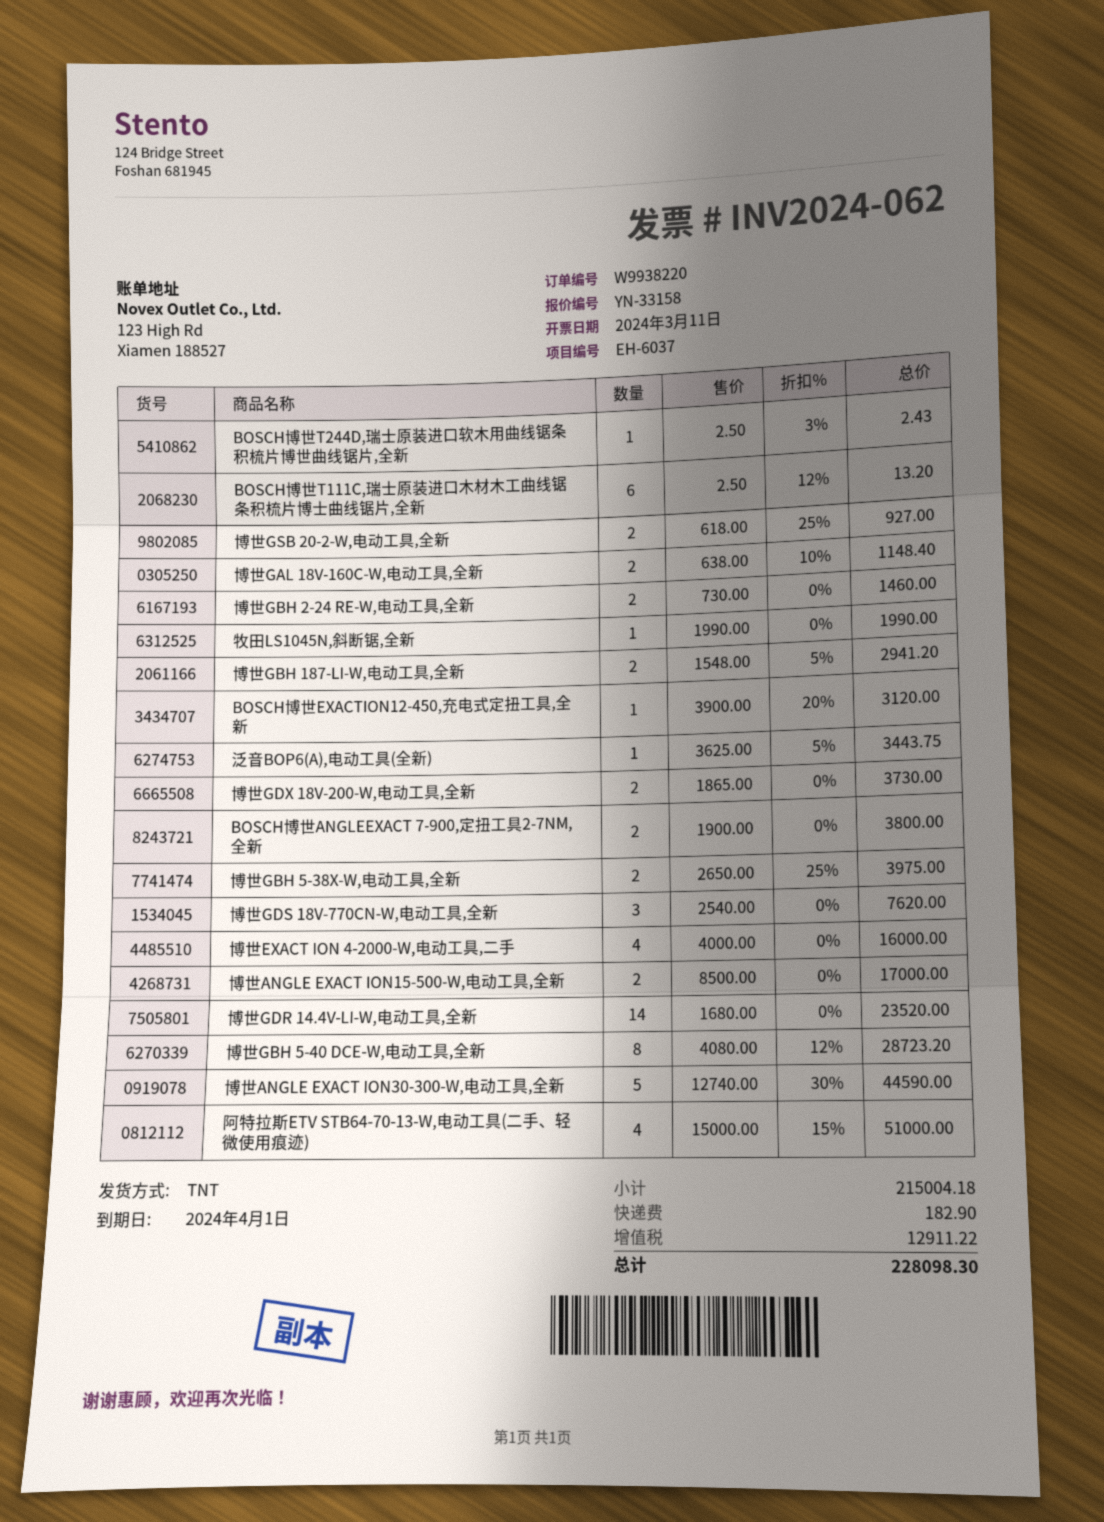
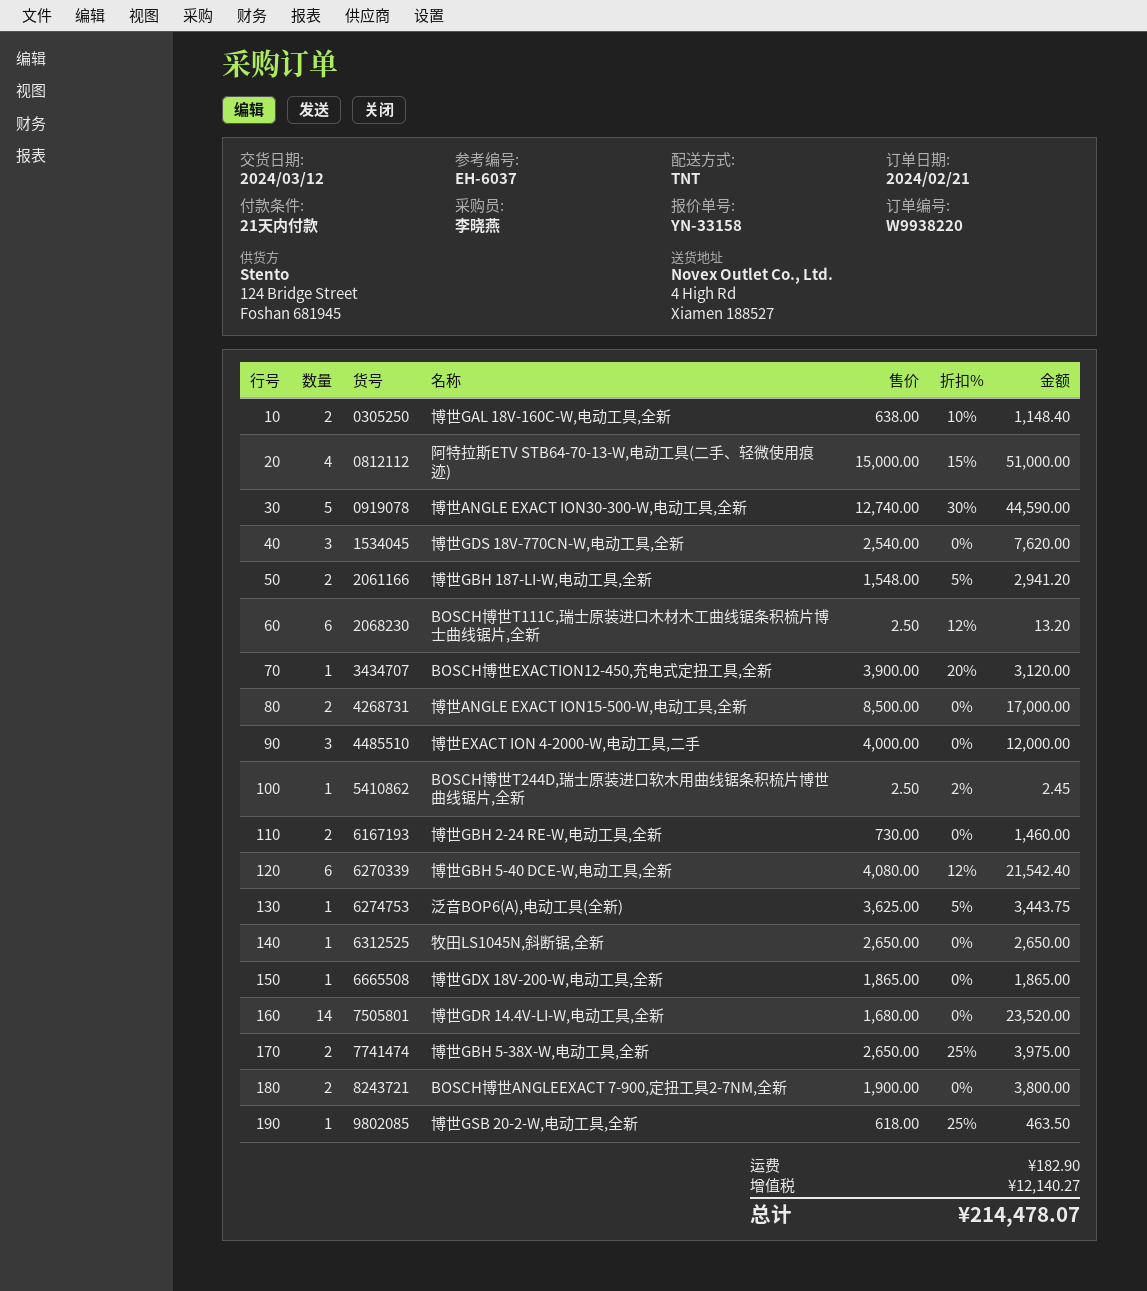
BOSCH博世T244D,瑞士原装进口软木用曲线锯条积梳片博世曲线锯片,全新: 1 x 2.50 - 3% = 2.43 -> 1 x 2.50 - 2% = 2.45
博世GSB 20-2-W,电动工具,全新: 2 x 618.00 - 25% = 927.00 -> 1 x 618.00 - 25% = 463.50
牧田LS1045N,斜断锯,全新: 1 x 1990.00 = 1990.00 -> 1 x 2650.00 = 2650.00
博世GDX 18V-200-W,电动工具,全新: 2 x 1865.00 = 3730.00 -> 1 x 1865.00 = 1865.00
博世EXACT ION 4-2000-W,电动工具,二手: 4 x 4000.00 = 16000.00 -> 3 x 4000.00 = 12000.00
博世GBH 5-40 DCE-W,电动工具,全新: 8 x 4080.00 - 12% = 28723.20 -> 6 x 4080.00 - 12% = 21542.40
tax: 12911.22 -> 12140.27
total: 228098.30 -> 214478.07

